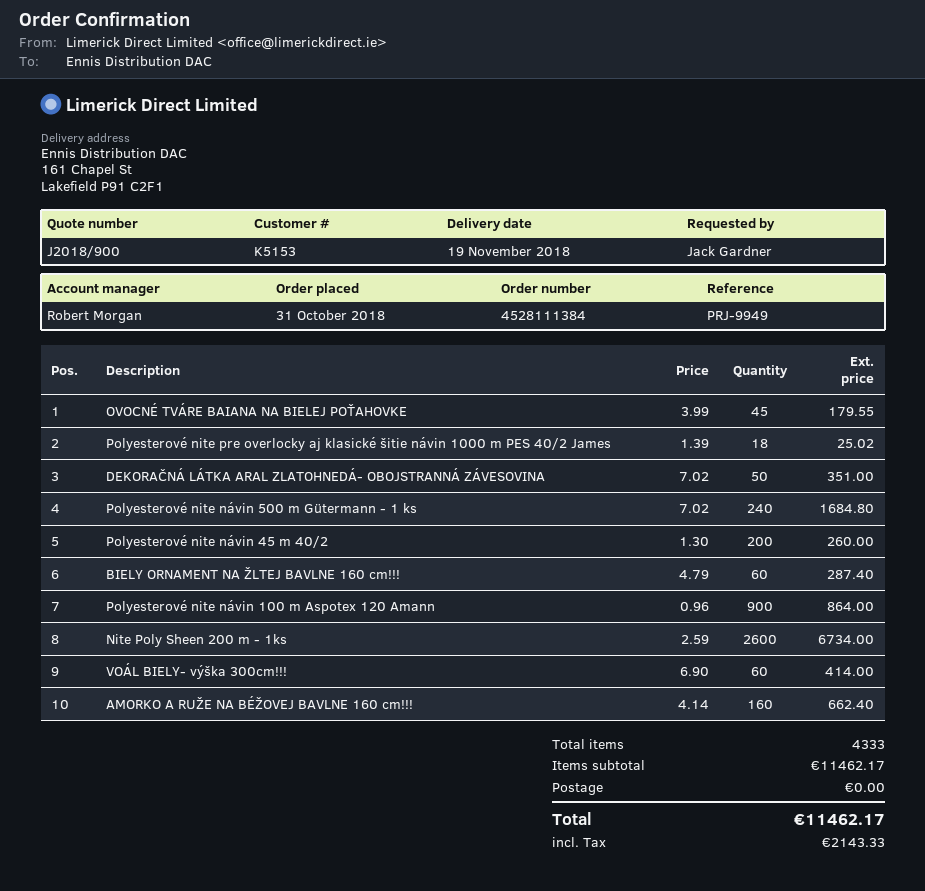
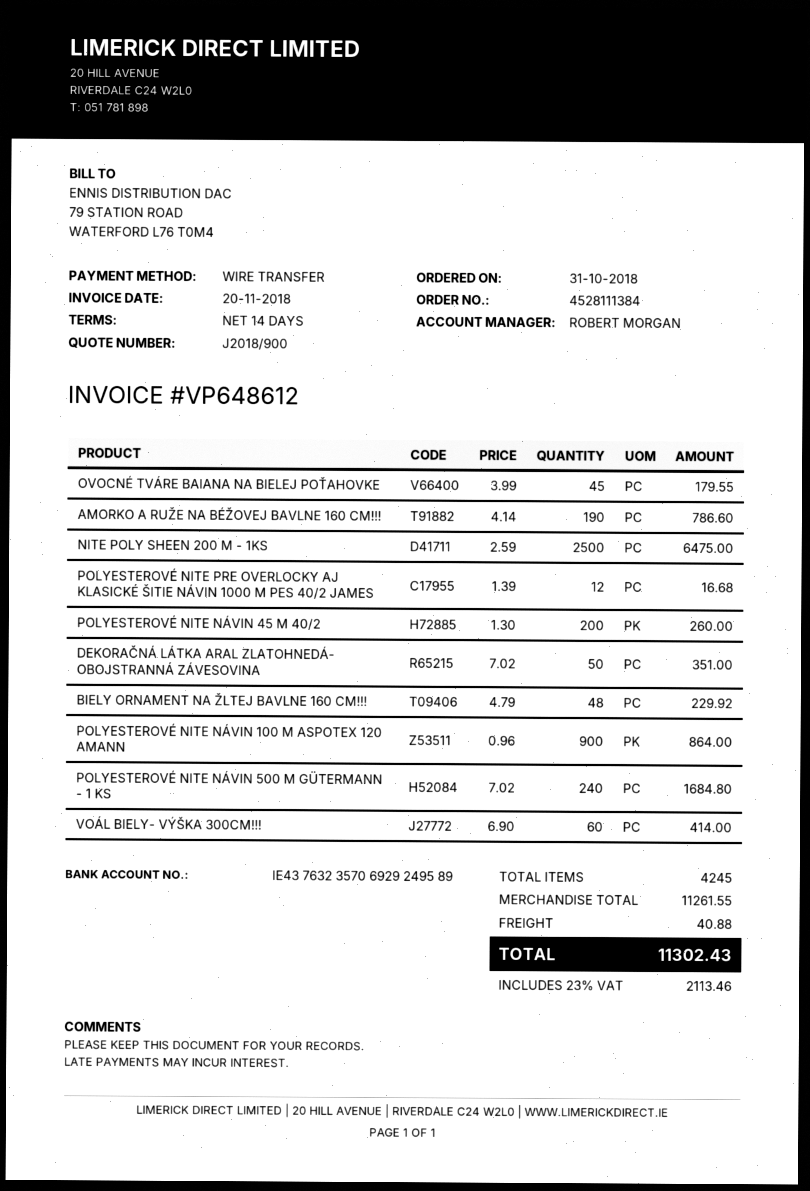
Polyesterové nite pre overlocky aj klasické šitie návin 1000 m PES 40/2 James: 18 x 1.39 = 25.02 -> 12 x 1.39 = 16.68
BIELY ORNAMENT NA ŽLTEJ BAVLNE 160 cm!!!: 60 x 4.79 = 287.40 -> 48 x 4.79 = 229.92
Nite Poly Sheen 200 m - 1ks: 2600 x 2.59 = 6734.00 -> 2500 x 2.59 = 6475.00
AMORKO A RUŽE NA BÉŽOVEJ BAVLNE 160 cm!!!: 160 x 4.14 = 662.40 -> 190 x 4.14 = 786.60
total quantity: 4333 -> 4245
subtotal: 11462.17 -> 11261.55
shipping: 0.00 -> 40.88
tax: 2143.33 -> 2113.46
total: 11462.17 -> 11302.43

